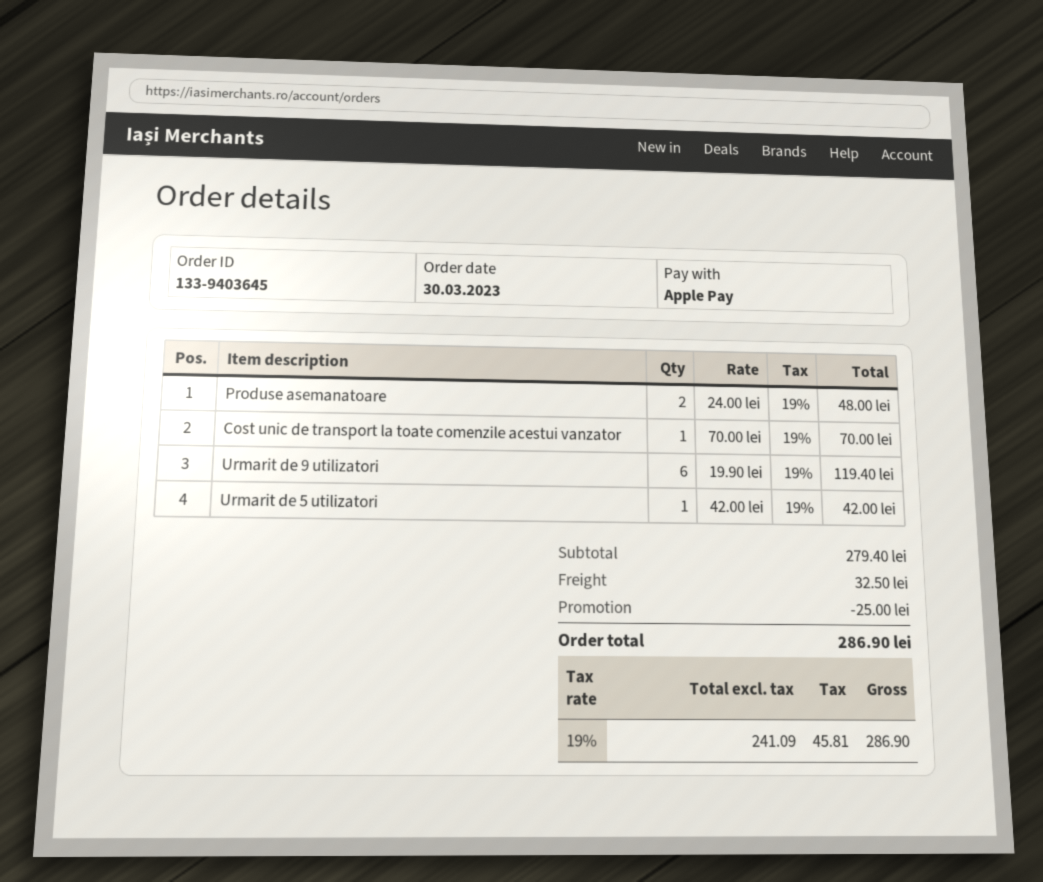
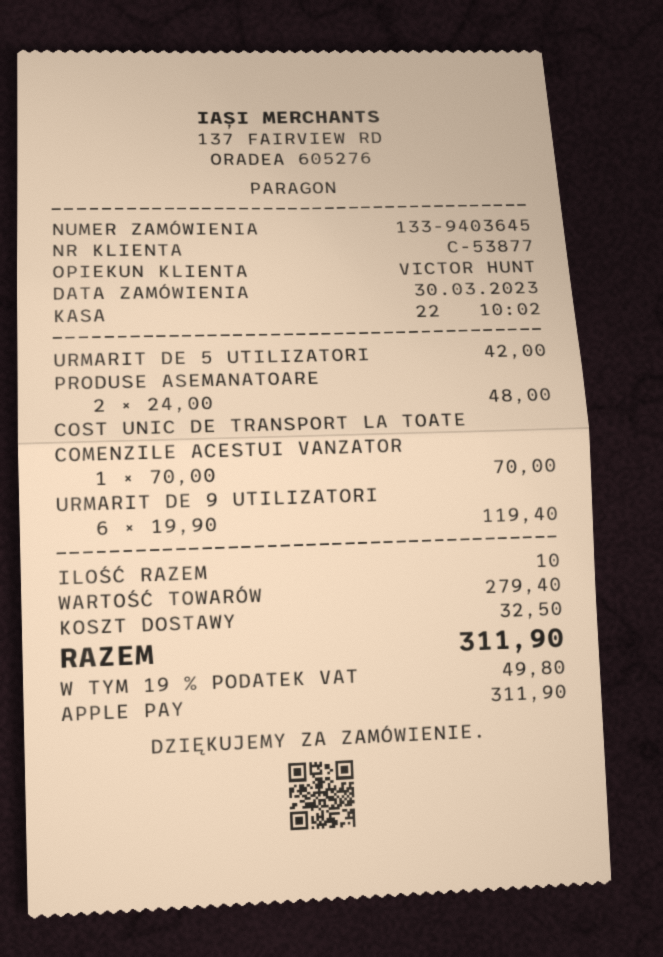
discount: 25.00 -> none
tax: 19% = 45.81 -> 19% = 49.80
total: 286.90 -> 311.90

